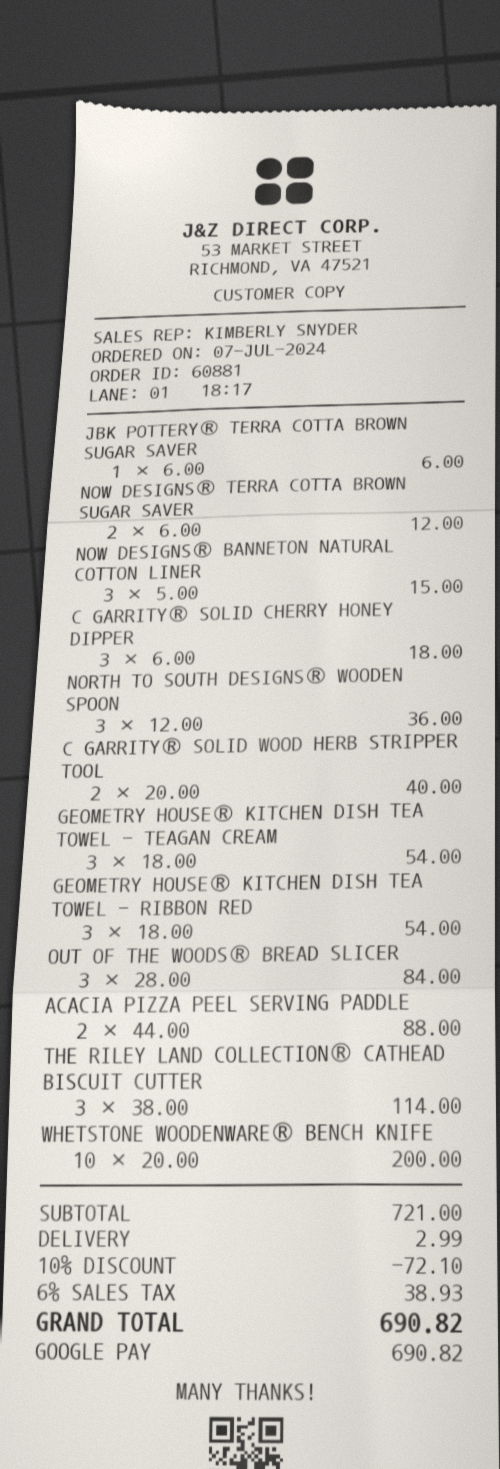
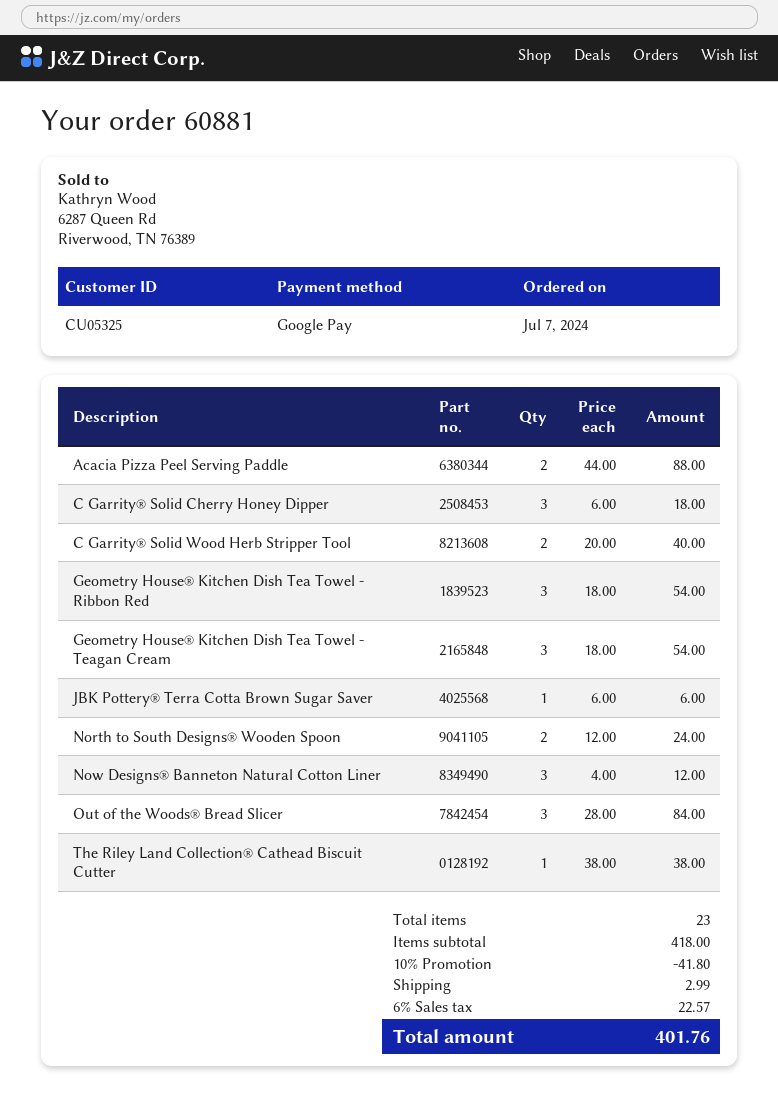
NOW DESIGNS® TERRA COTTA BROWN SUGAR SAVER: 2 x 6.00 = 12.00 -> none
NOW DESIGNS® BANNETON NATURAL COTTON LINER: 3 x 5.00 = 15.00 -> 3 x 4.00 = 12.00
NORTH TO SOUTH DESIGNS® WOODEN SPOON: 3 x 12.00 = 36.00 -> 2 x 12.00 = 24.00
THE RILEY LAND COLLECTION® CATHEAD BISCUIT CUTTER: 3 x 38.00 = 114.00 -> 1 x 38.00 = 38.00
WHETSTONE WOODENWARE® BENCH KNIFE: 10 x 20.00 = 200.00 -> none
subtotal: 721.00 -> 418.00
discount: 10% = 72.10 -> 10% = 41.80
tax: 6% = 38.93 -> 6% = 22.57
total: 690.82 -> 401.76

